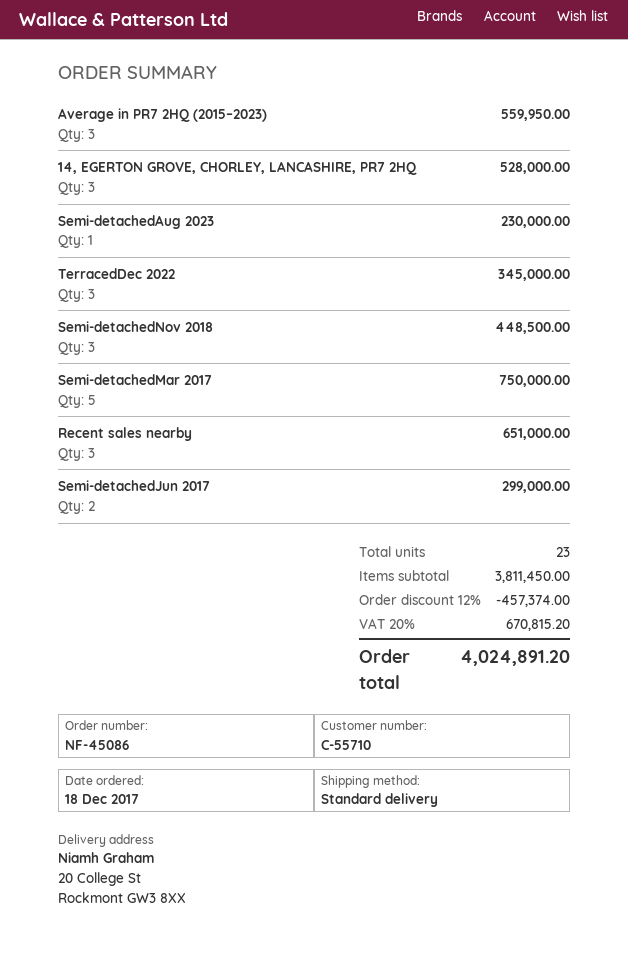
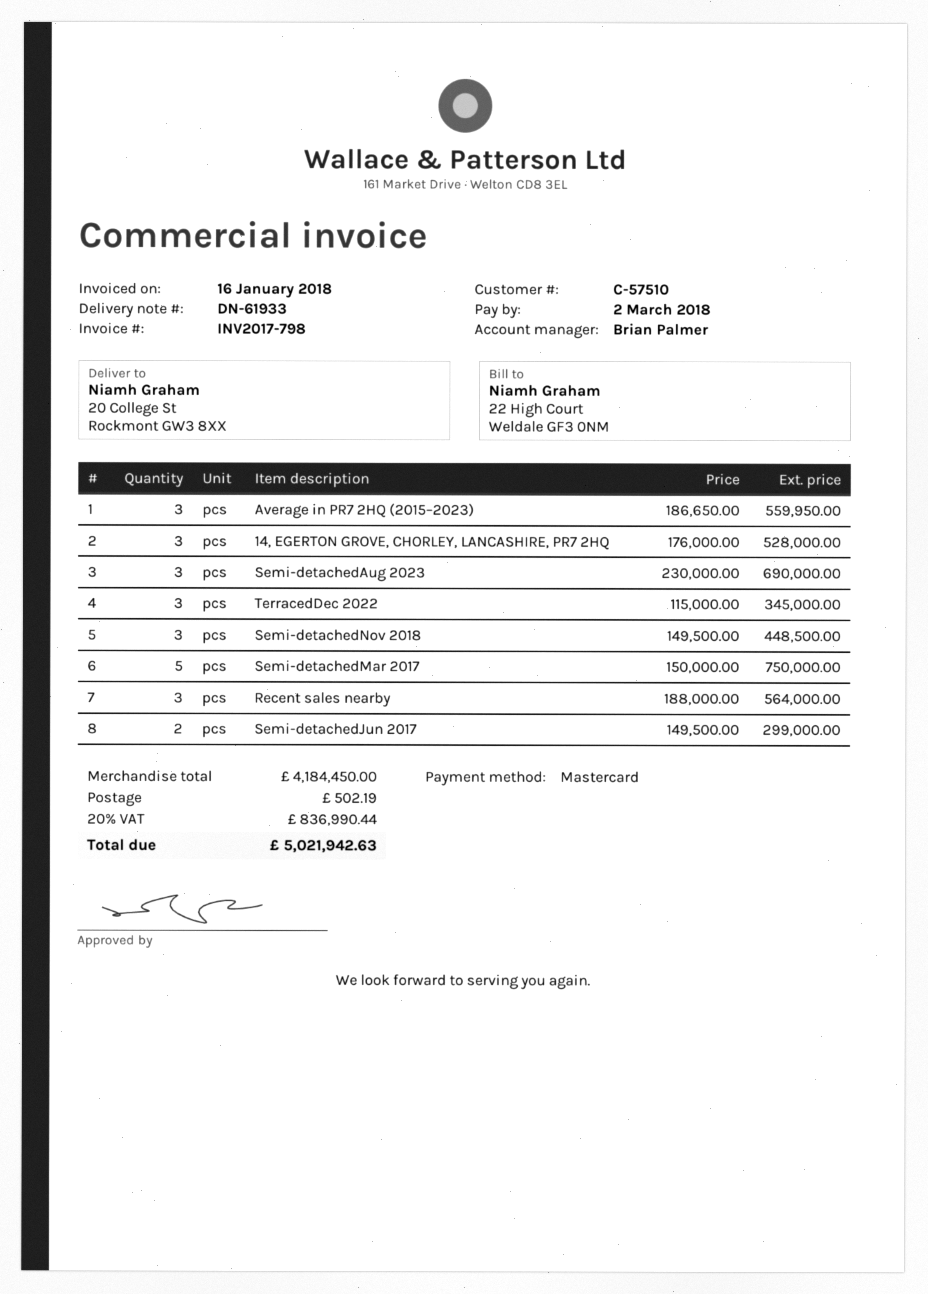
customer number: C-55710 -> C-57510
Semi-detachedAug 2023: 1 for 230000.00 -> 3 for 690000.00
Recent sales nearby: 3 for 651000.00 -> 3 for 564000.00
subtotal: 3811450.00 -> 4184450.00
discount: 12% = 457374.00 -> none
shipping: none -> 502.19
tax: 20% = 670815.20 -> 20% = 836990.44
total: 4024891.20 -> 5021942.63

